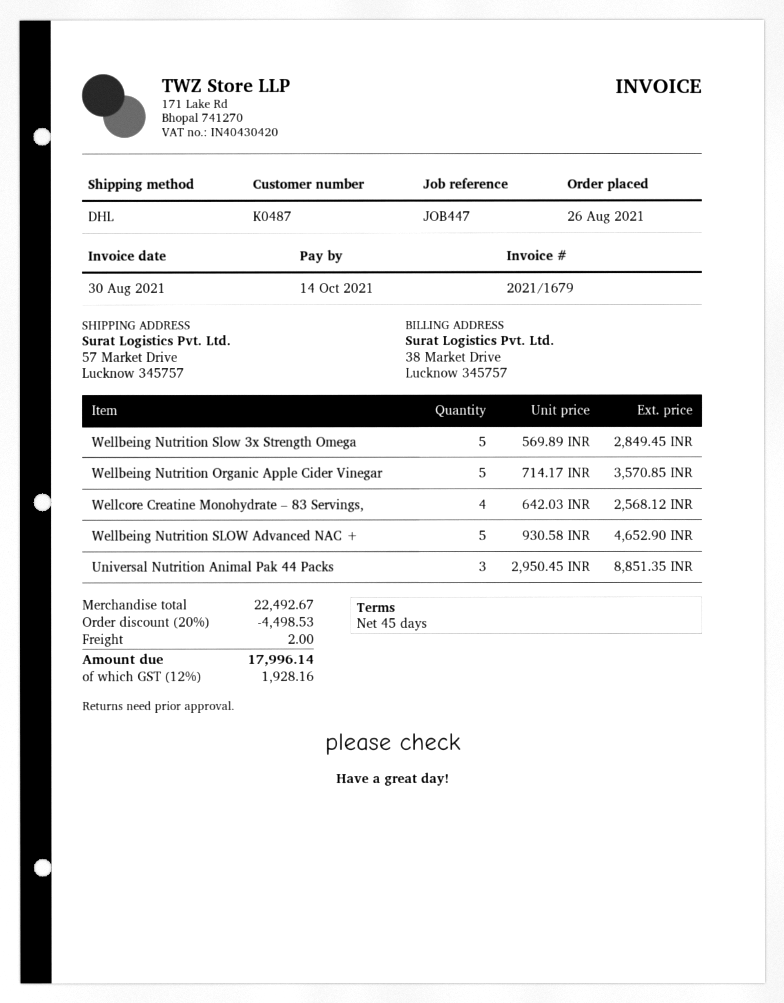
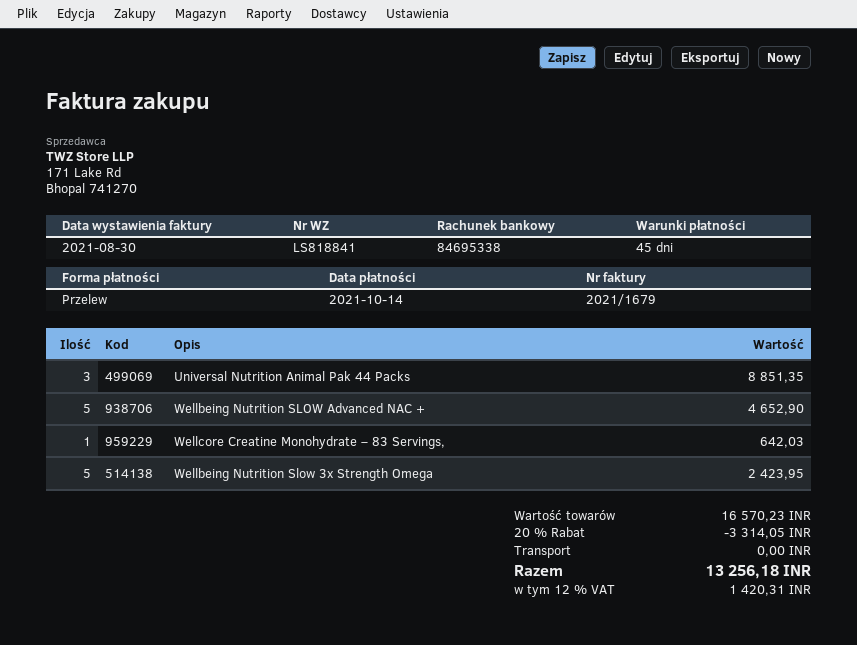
Wellbeing Nutrition Slow 3x Strength Omega: 5 for 2849.45 -> 5 for 2423.95
Wellbeing Nutrition Organic Apple Cider Vinegar: 5 for 3570.85 -> none
Wellcore Creatine Monohydrate – 83 Servings,: 4 for 2568.12 -> 1 for 642.03
subtotal: 22492.67 -> 16570.23
discount: 20% = 4498.53 -> 20% = 3314.05
shipping: 2.00 -> 0.00
tax: 12% = 1928.16 -> 12% = 1420.31
total: 17996.14 -> 13256.18

